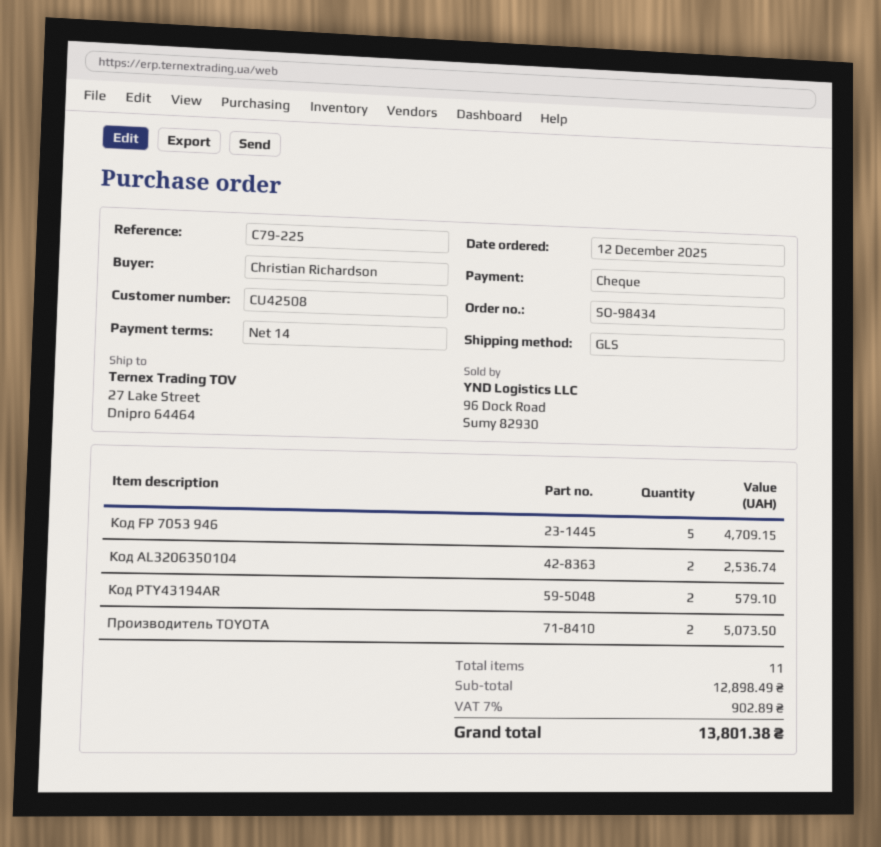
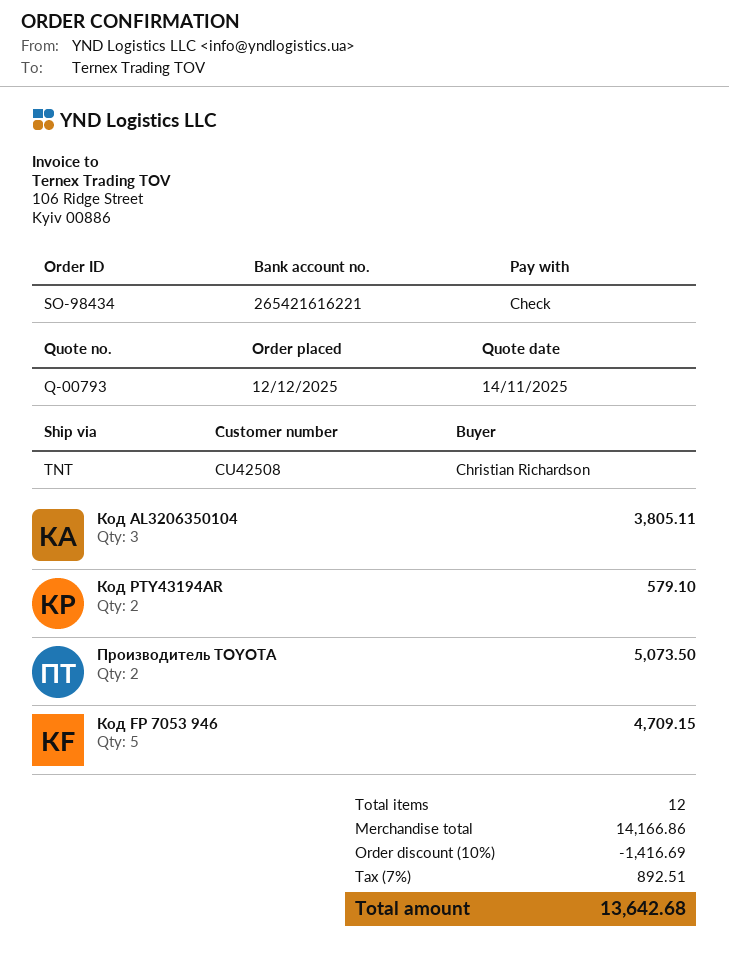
shipping method: GLS -> TNT
Код AL3206350104: 2 for 2536.74 -> 3 for 3805.11
total quantity: 11 -> 12
subtotal: 12898.49 -> 14166.86
discount: none -> 10% = 1416.69
tax: 7% = 902.89 -> 7% = 892.51
total: 13801.38 -> 13642.68

